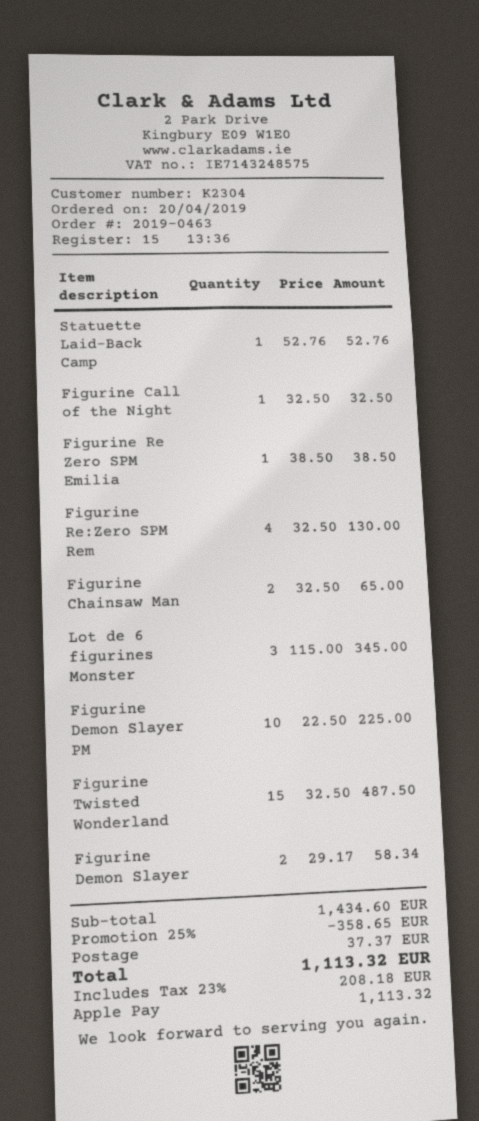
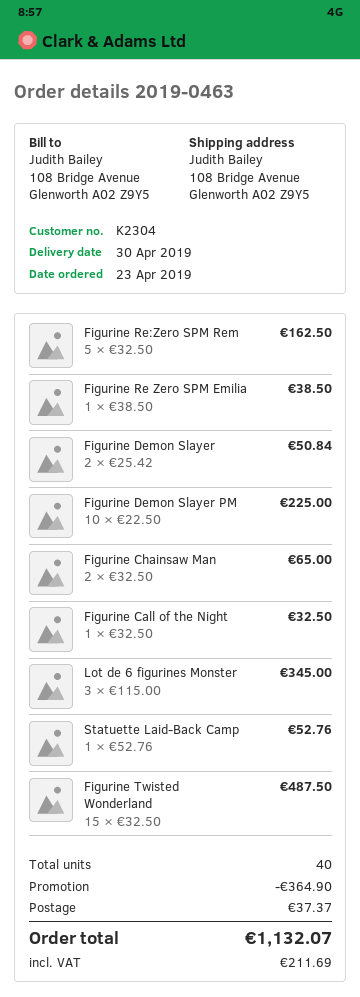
order date: 2019-04-20 -> 2019-04-23
Figurine Re:Zero SPM Rem: 4 x 32.50 = 130.00 -> 5 x 32.50 = 162.50
Figurine Demon Slayer: 2 x 29.17 = 58.34 -> 2 x 25.42 = 50.84
discount: 358.65 -> 364.90
tax: 208.18 -> 211.69
total: 1113.32 -> 1132.07

